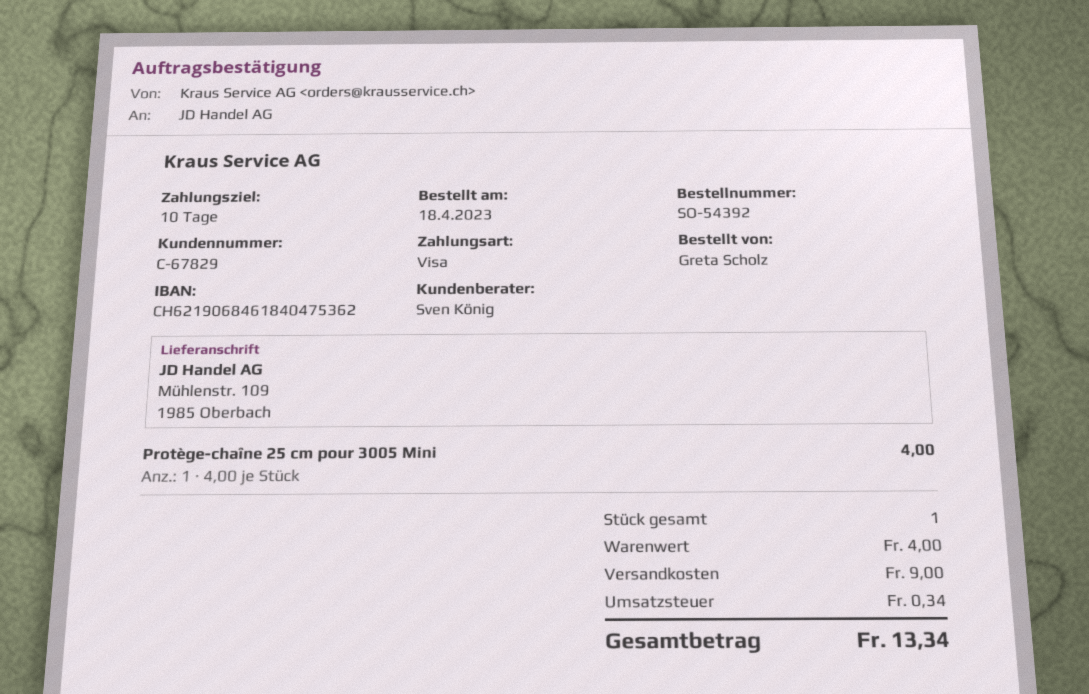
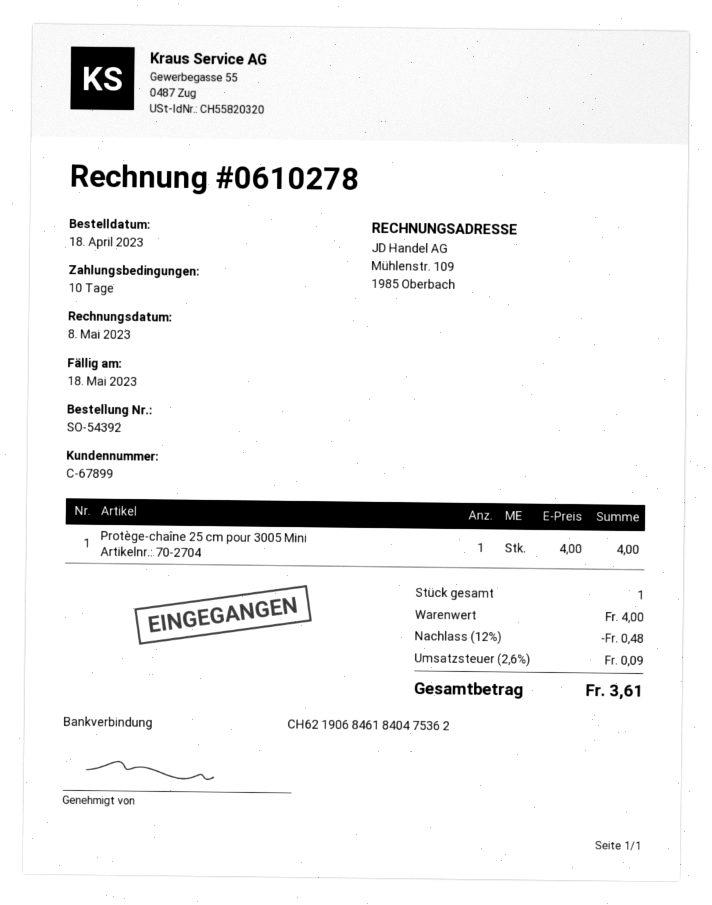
customer number: C-67829 -> C-67899
discount: none -> 12% = 0.48
shipping: 9.00 -> none
tax: 0.34 -> 0.09
total: 13.34 -> 3.61

